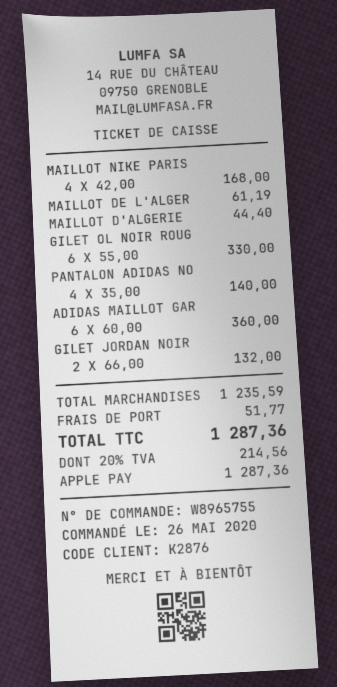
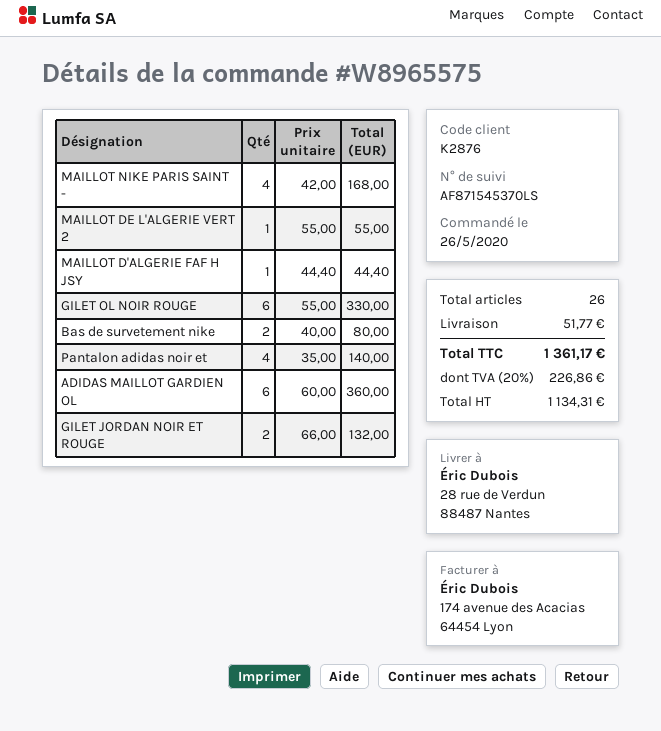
order number: W8965755 -> W8965575
MAILLOT DE L'ALGER: 1 x 61.19 = 61.19 -> 1 x 55.00 = 55.00
Bas de survetement nike: none -> 2 x 40.00 = 80.00
tax: 20% = 214.56 -> 20% = 226.86
total: 1287.36 -> 1361.17

